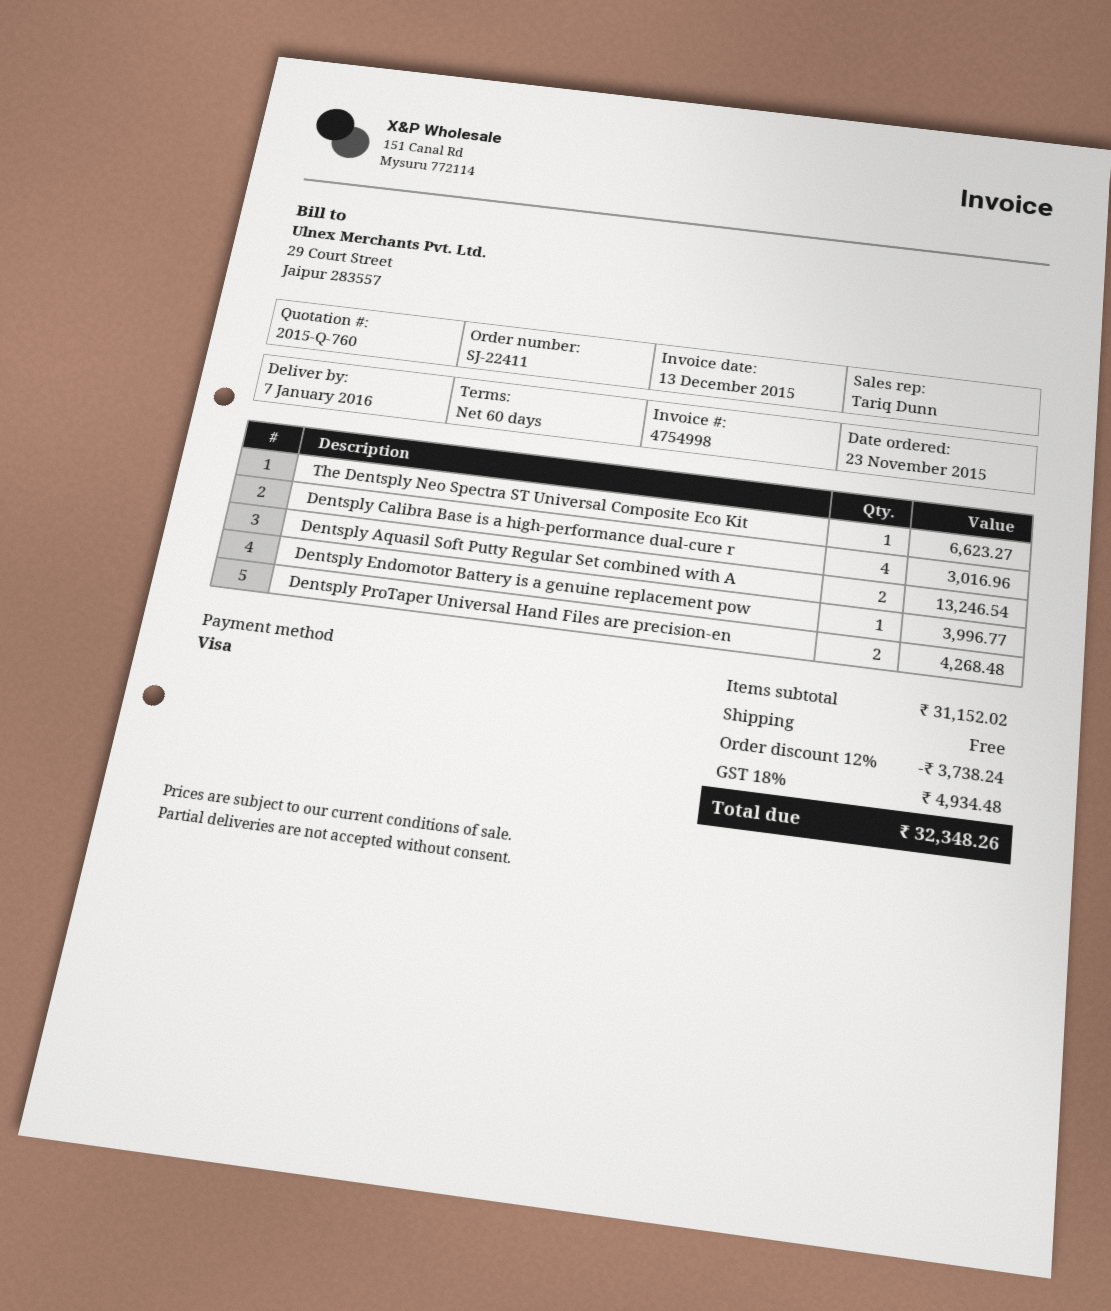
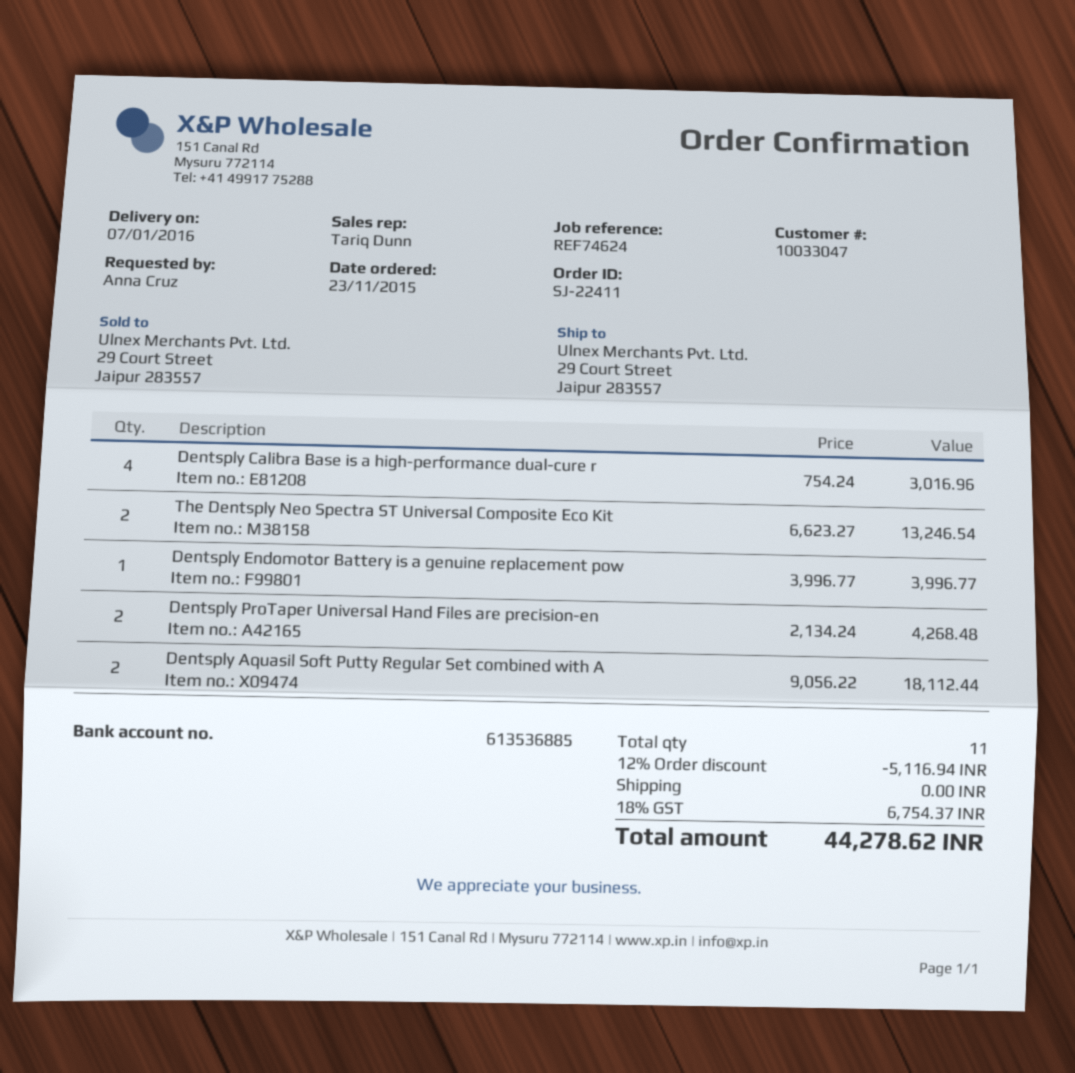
The Dentsply Neo Spectra ST Universal Composite Eco Kit: 1 for 6623.27 -> 2 for 13246.54
Dentsply Aquasil Soft Putty Regular Set combined with A: 2 for 13246.54 -> 2 for 18112.44
discount: 12% = 3738.24 -> 12% = 5116.94
tax: 18% = 4934.48 -> 18% = 6754.37
total: 32348.26 -> 44278.62

